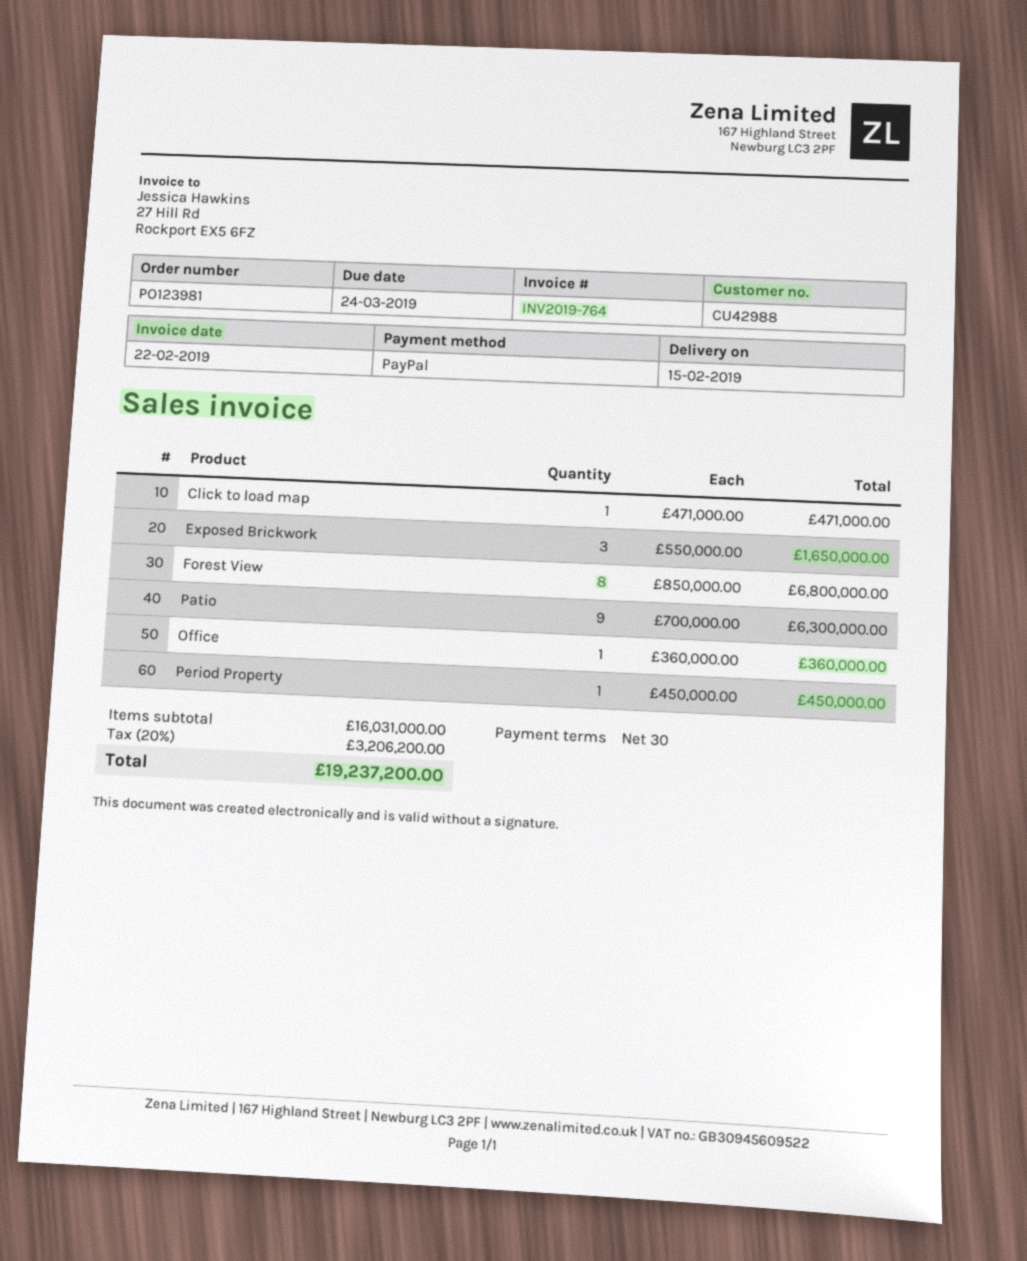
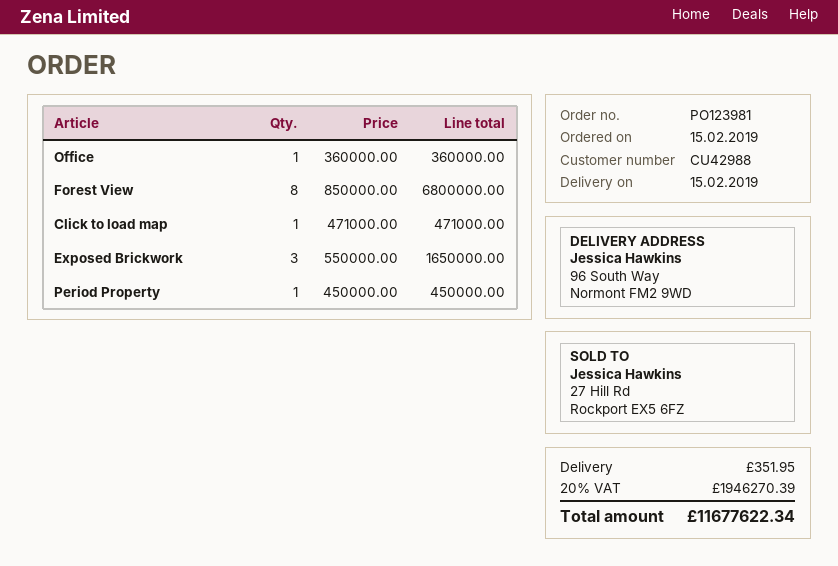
Patio: 9 x 700000.00 = 6300000.00 -> none
shipping: none -> 351.95
tax: 20% = 3206200.00 -> 20% = 1946270.39
total: 19237200.00 -> 11677622.34

